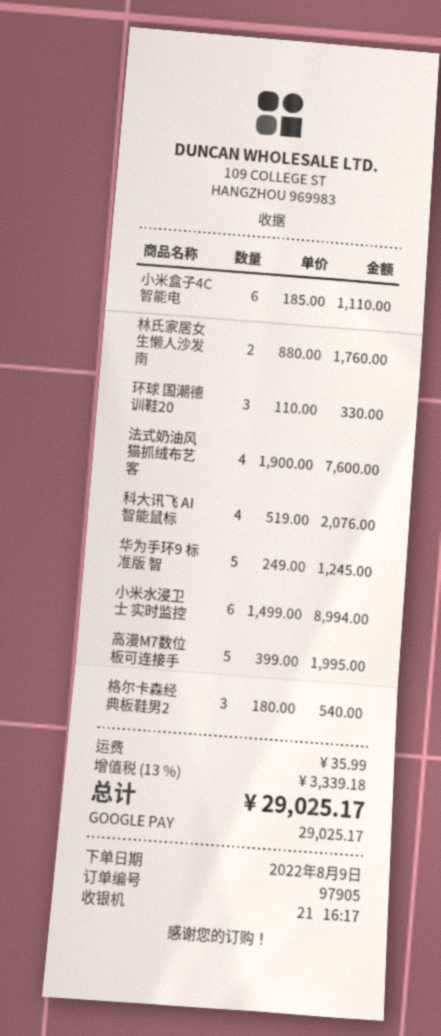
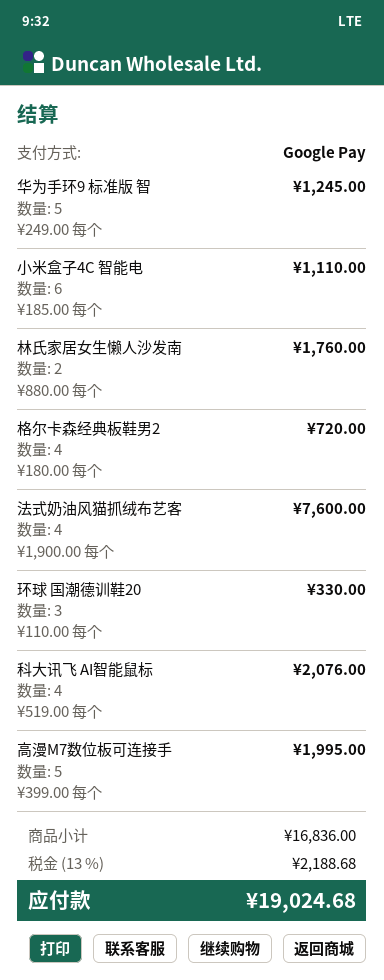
小米水浸卫士 实时监控: 6 x 1499.00 = 8994.00 -> none
格尔卡森经典板鞋男2: 3 x 180.00 = 540.00 -> 4 x 180.00 = 720.00
shipping: 35.99 -> none
tax: 13% = 3339.18 -> 13% = 2188.68
total: 29025.17 -> 19024.68

